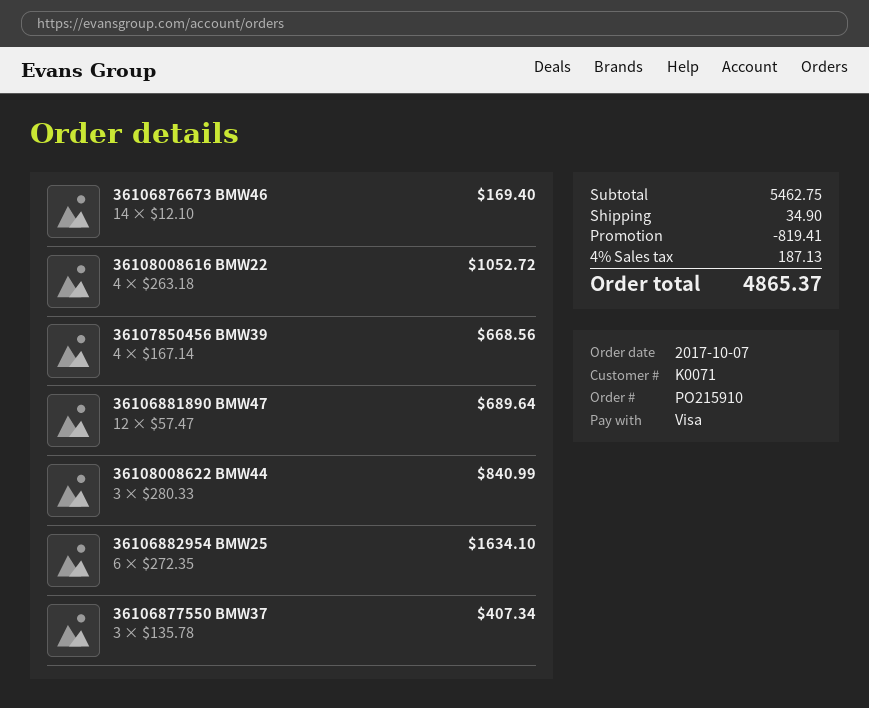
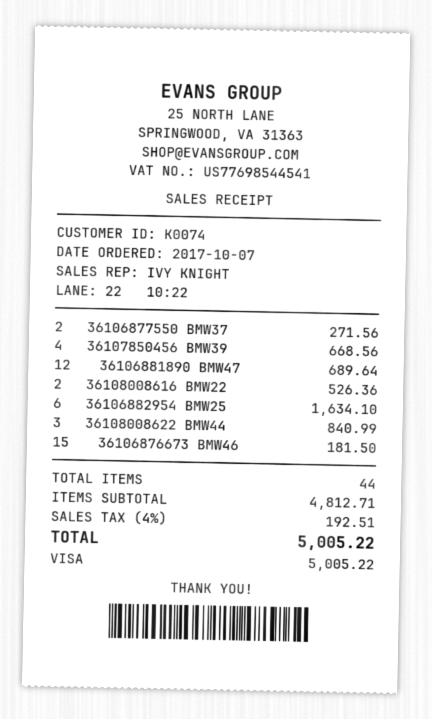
customer number: K0071 -> K0074
36106876673 BMW46: 14 for 169.40 -> 15 for 181.50
36108008616 BMW22: 4 for 1052.72 -> 2 for 526.36
36106877550 BMW37: 3 for 407.34 -> 2 for 271.56
subtotal: 5462.75 -> 4812.71
discount: 819.41 -> none
shipping: 34.90 -> none
tax: 4% = 187.13 -> 4% = 192.51
total: 4865.37 -> 5005.22

